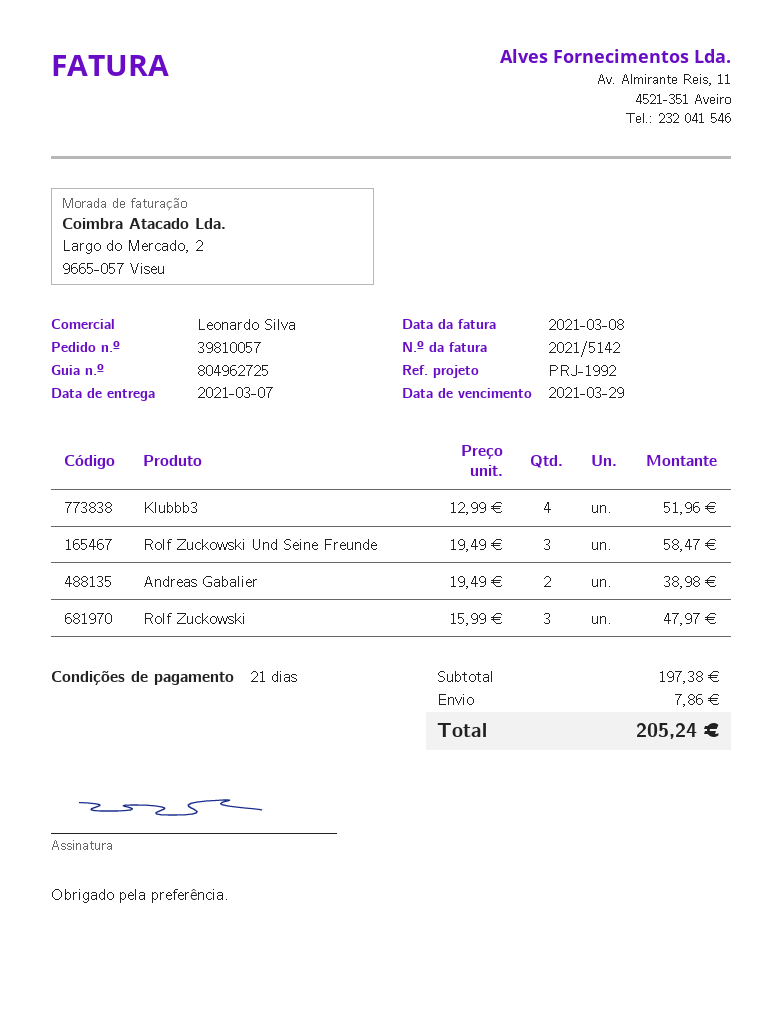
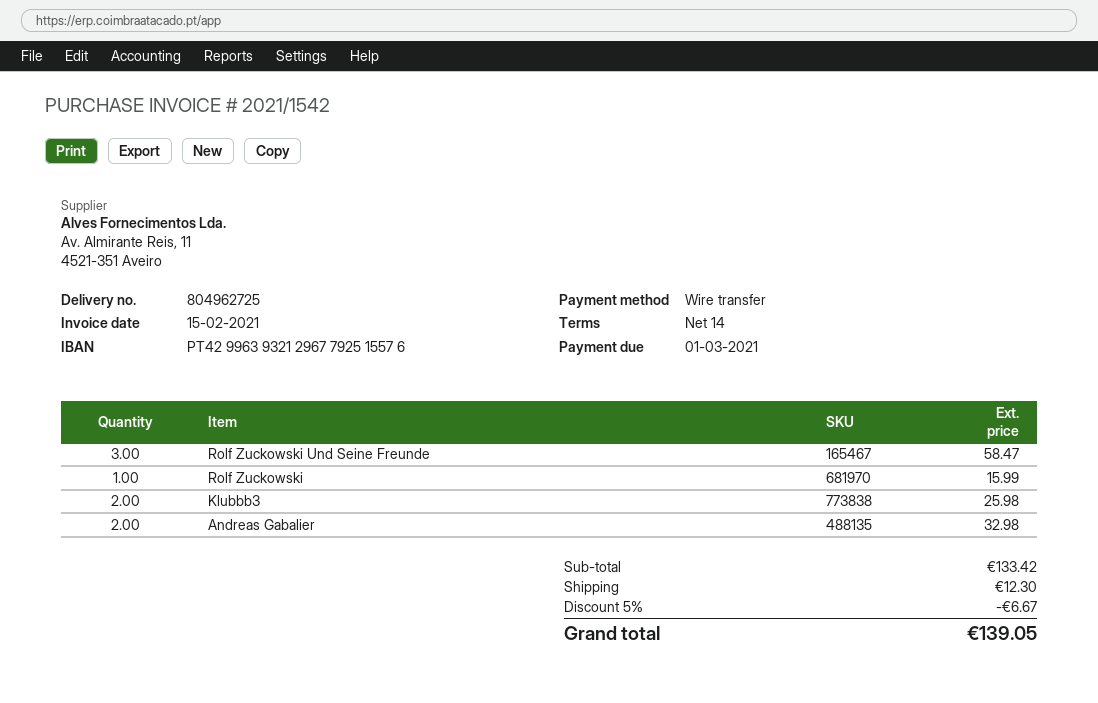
invoice number: 2021/5142 -> 2021/1542
invoice date: 2021-03-08 -> 2021-02-15
payment terms: 21 days -> 14 days
due date: 2021-03-29 -> 2021-03-01
Klubbb3: 4 for 51.96 -> 2 for 25.98
Andreas Gabalier: 2 for 38.98 -> 2 for 32.98
Rolf Zuckowski: 3 for 47.97 -> 1 for 15.99
subtotal: 197.38 -> 133.42
discount: none -> 5% = 6.67
shipping: 7.86 -> 12.30
total: 205.24 -> 139.05

